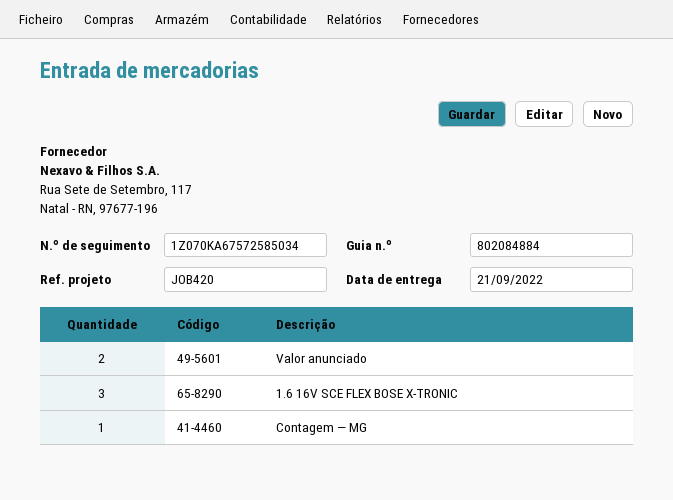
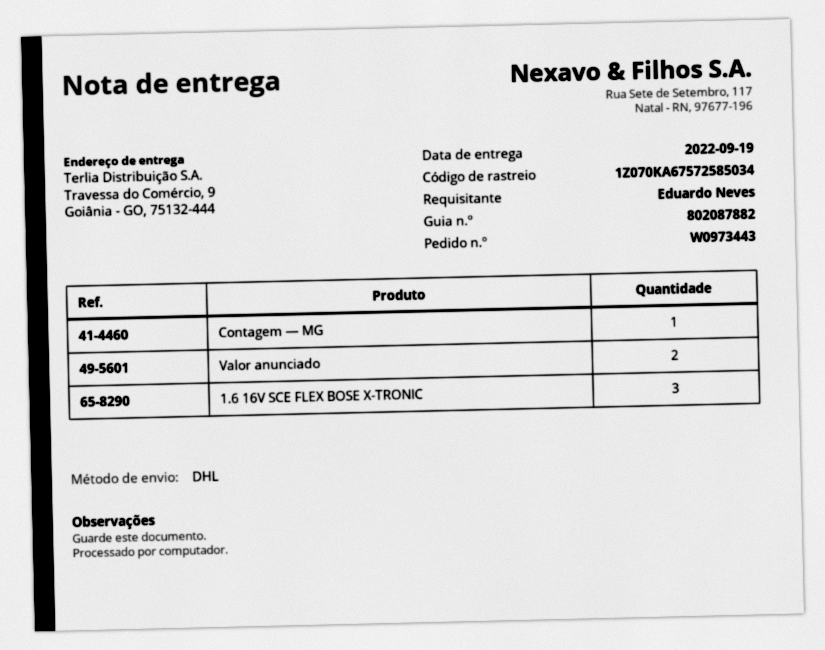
delivery note number: 802084884 -> 802087882
delivery date: 2022-09-21 -> 2022-09-19

